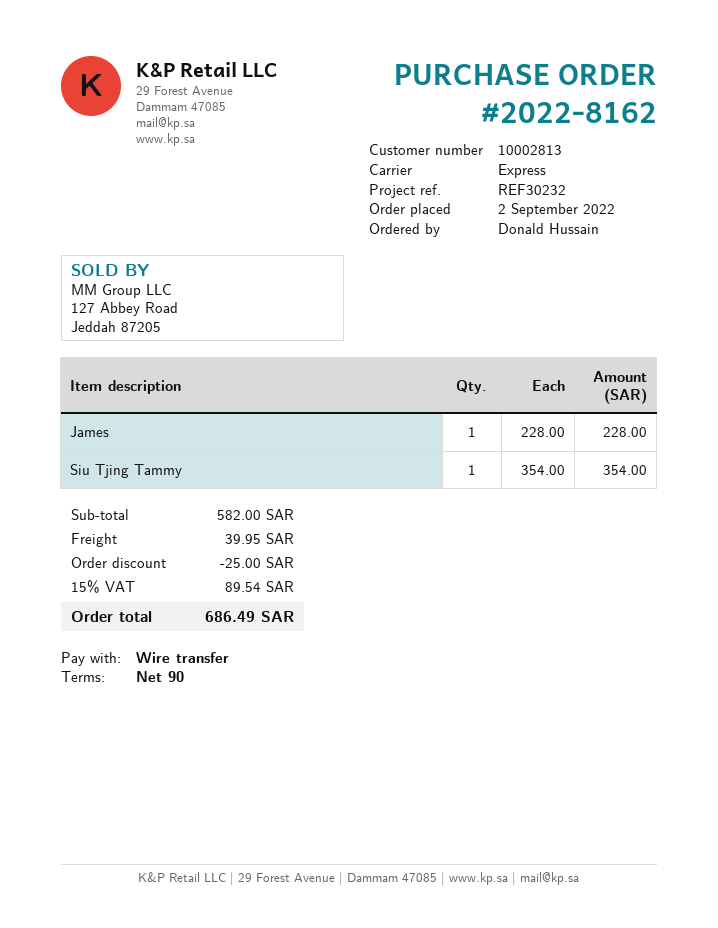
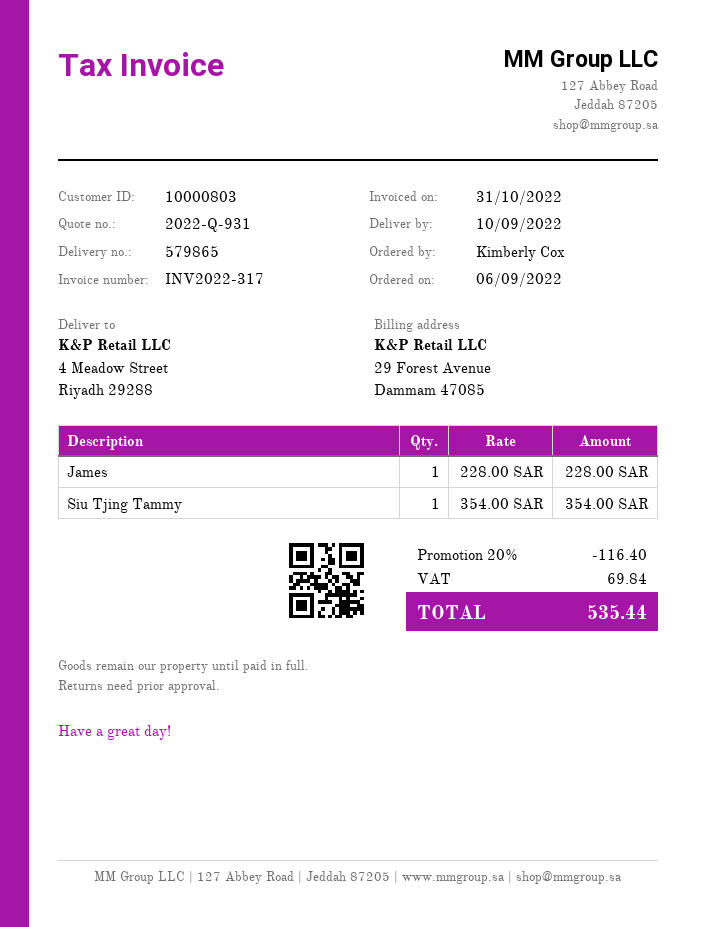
order date: 2022-09-02 -> 2022-09-06
customer number: 10002813 -> 10000803
ordered by: Donald Hussain -> Kimberly Cox
discount: 25.00 -> 116.40
shipping: 39.95 -> none
tax: 89.54 -> 69.84
total: 686.49 -> 535.44

